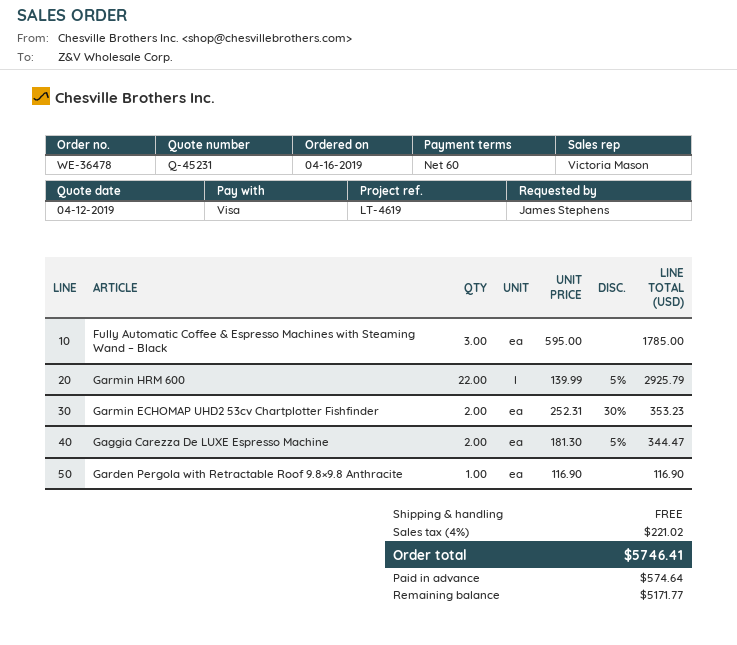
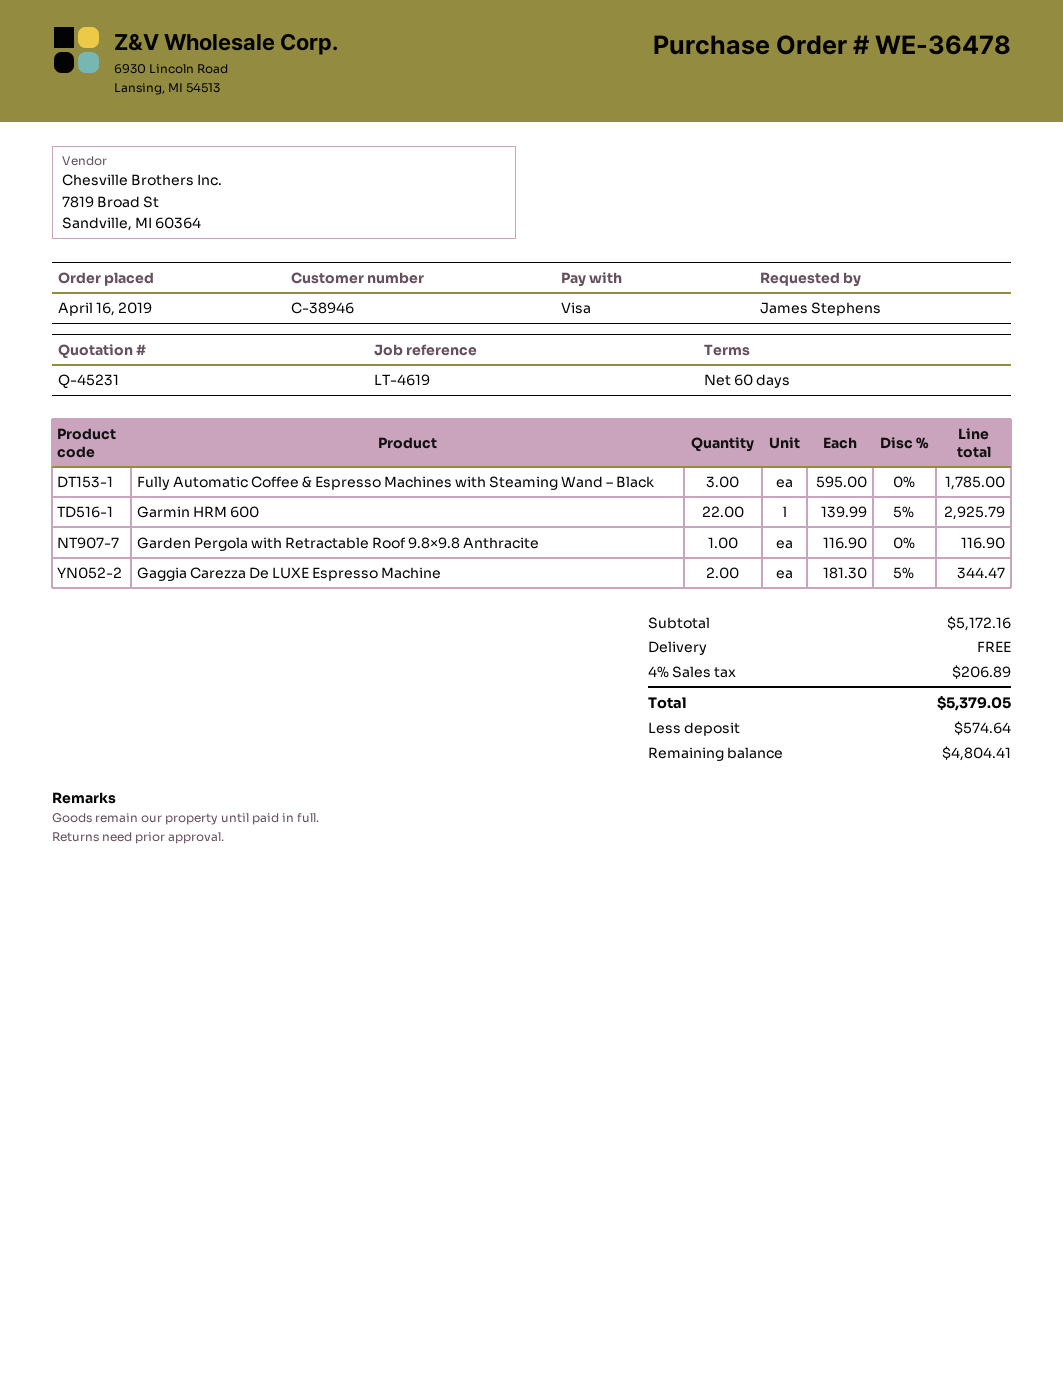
Garmin ECHOMAP UHD2 53cv Chartplotter Fishfinder: 2 x 252.31 - 30% = 353.23 -> none
tax: 4% = 221.02 -> 4% = 206.89
total: 5746.41 -> 5379.05
balance: 5171.77 -> 4804.41

